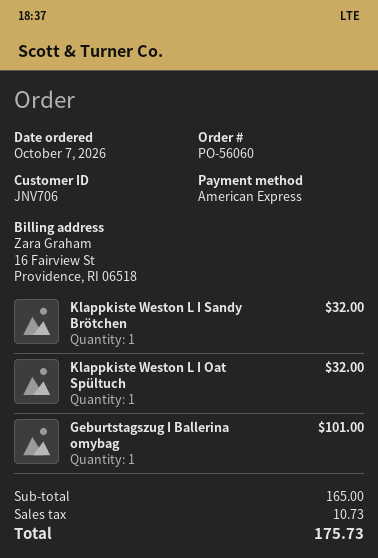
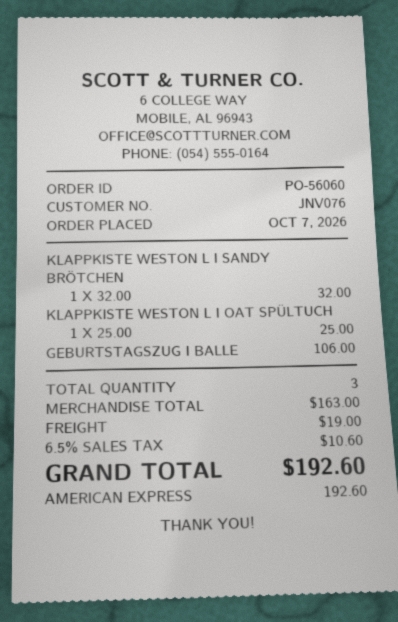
customer number: JNV706 -> JNV076
Klappkiste Weston L I Oat Spültuch: 1 for 32.00 -> 1 for 25.00
Geburtstagszug I Ballerina omybag: 1 for 101.00 -> 1 for 106.00
subtotal: 165.00 -> 163.00
shipping: none -> 19.00
tax: 10.73 -> 10.60
total: 175.73 -> 192.60

